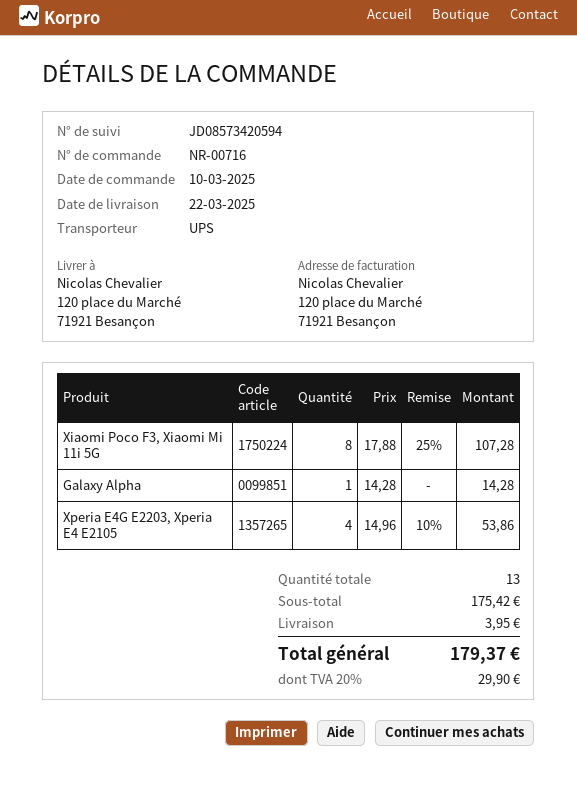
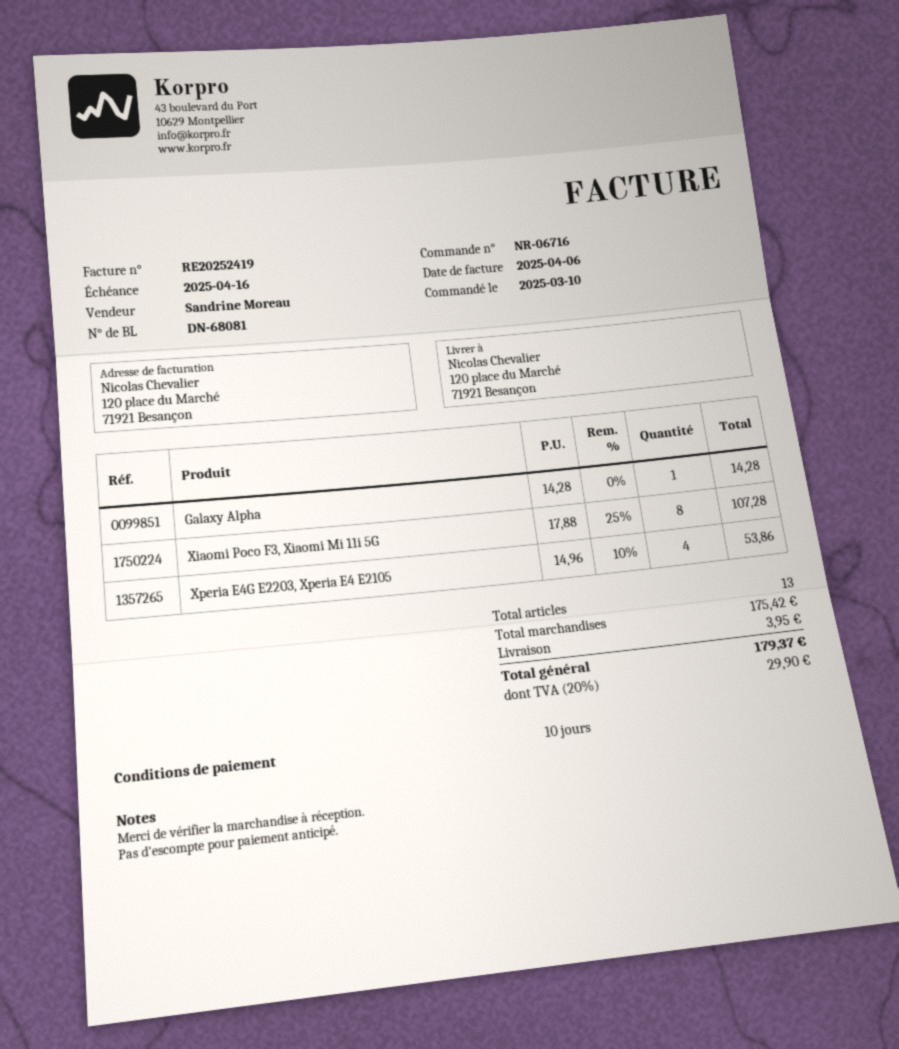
order number: NR-00716 -> NR-06716

